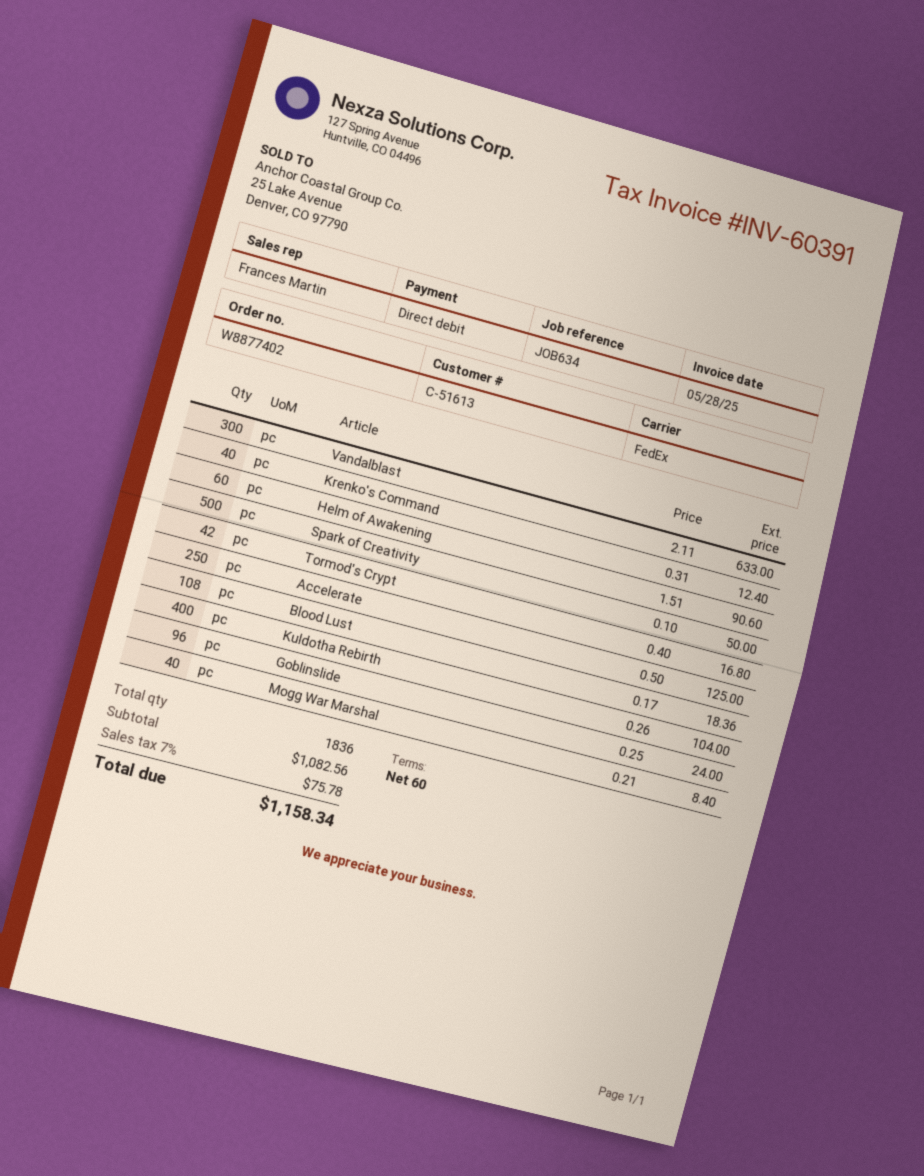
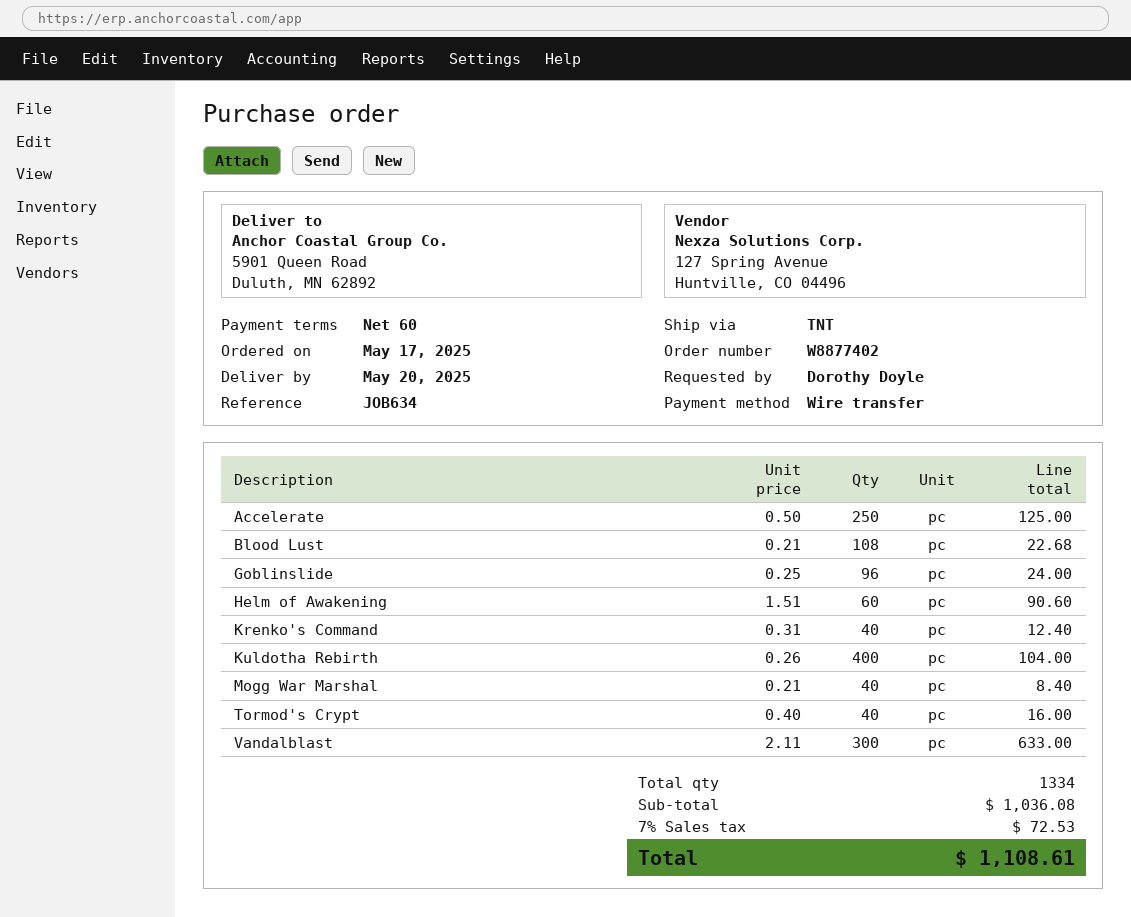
payment method: direct debit -> bank transfer
shipping method: FedEx -> TNT
Spark of Creativity: 500 x 0.10 = 50.00 -> none
Tormod's Crypt: 42 x 0.40 = 16.80 -> 40 x 0.40 = 16.00
Blood Lust: 108 x 0.17 = 18.36 -> 108 x 0.21 = 22.68
total quantity: 1836 -> 1334
subtotal: 1082.56 -> 1036.08
tax: 7% = 75.78 -> 7% = 72.53
total: 1158.34 -> 1108.61

